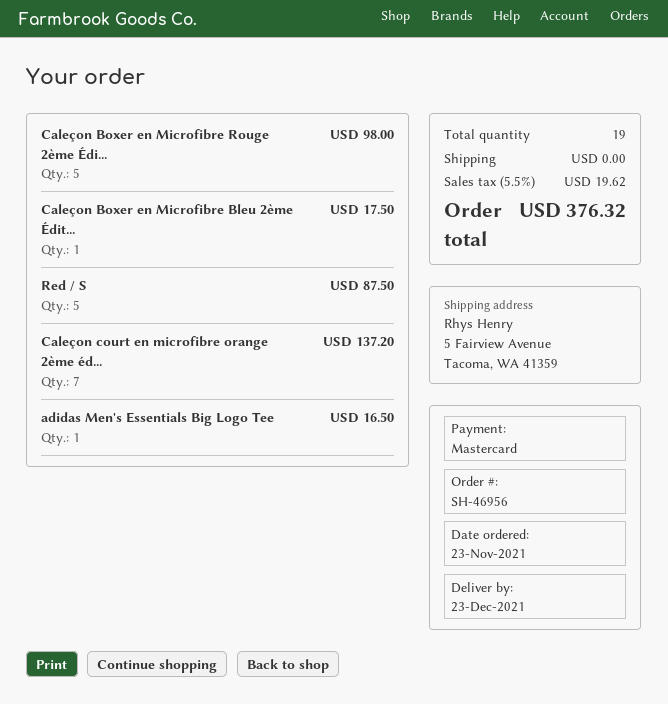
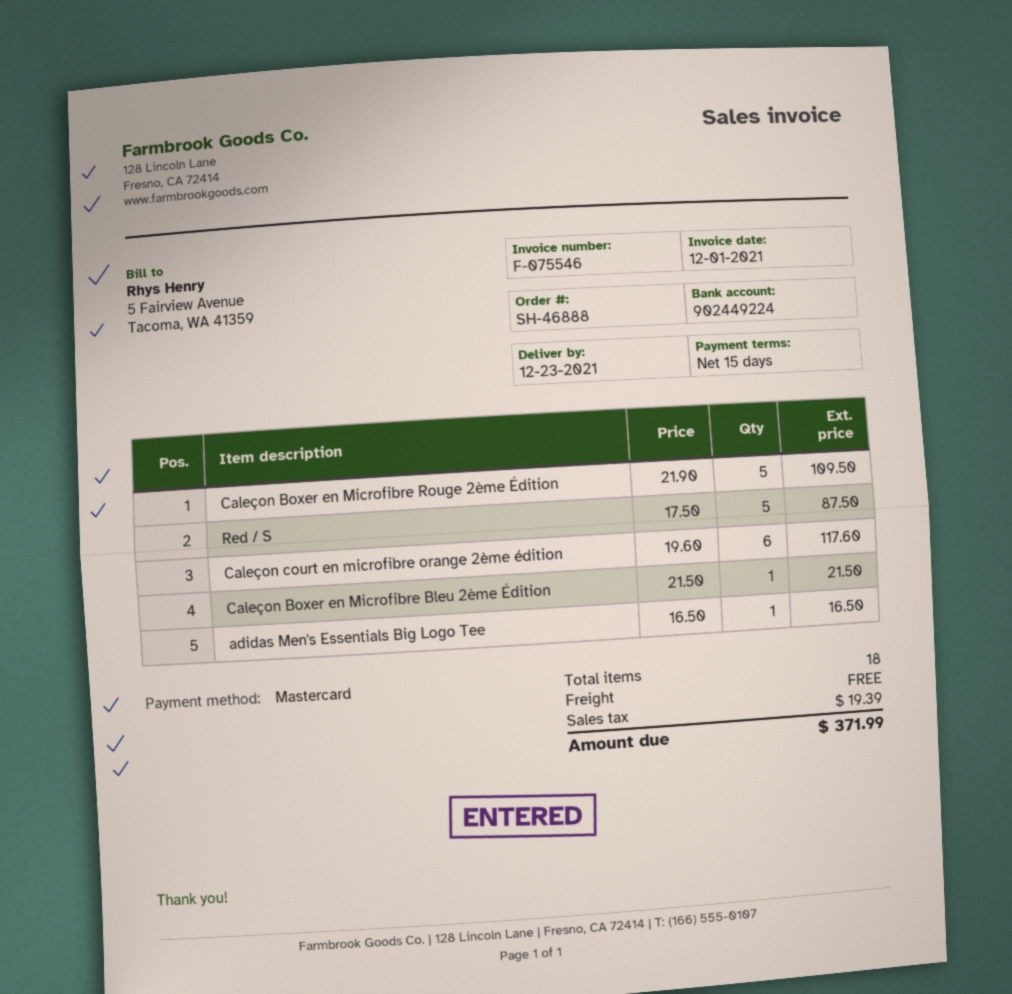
order number: SH-46956 -> SH-46888
Caleçon Boxer en Microfibre Rouge 2ème Édi...: 5 for 98.00 -> 5 for 109.50
Caleçon Boxer en Microfibre Bleu 2ème Édit...: 1 for 17.50 -> 1 for 21.50
Caleçon court en microfibre orange 2ème éd...: 7 for 137.20 -> 6 for 117.60
total quantity: 19 -> 18
tax: 19.62 -> 19.39
total: 376.32 -> 371.99

